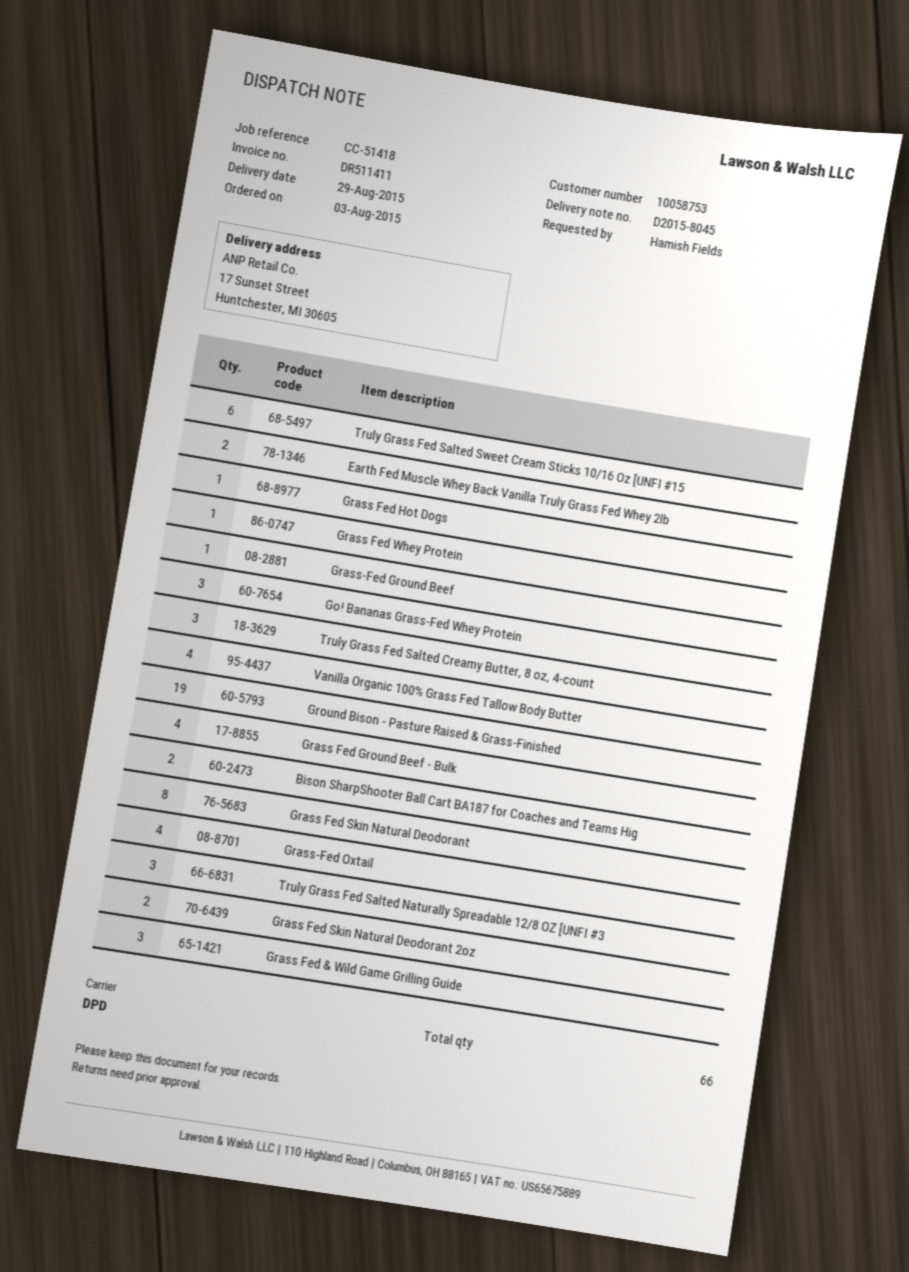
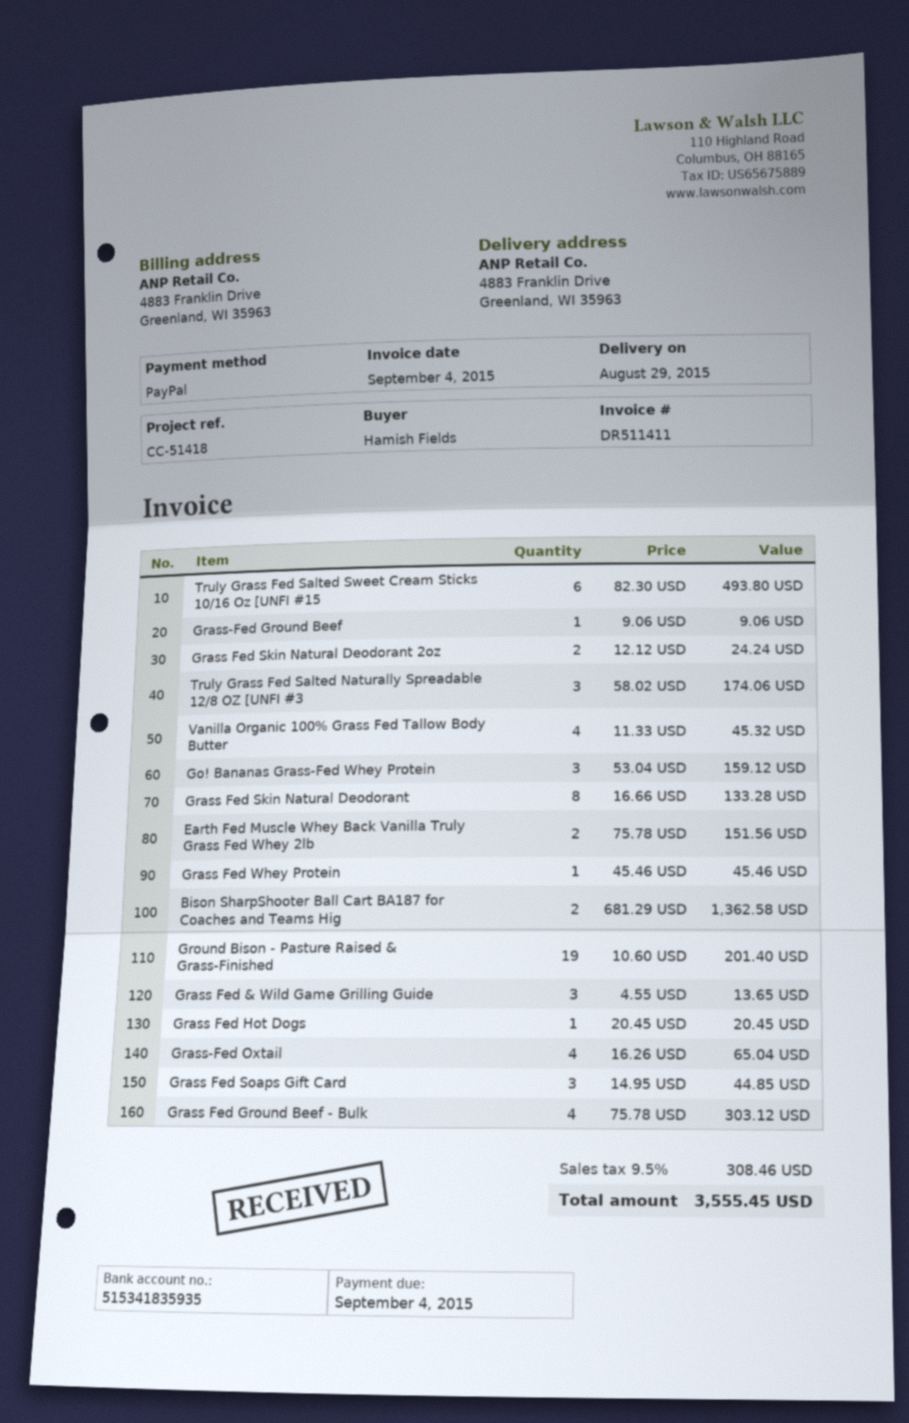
ship to: 17 Sunset Street, Huntchester, MI 30605 -> 4883 Franklin Drive, Greenland, WI 35963
Truly Grass Fed Salted Creamy Butter, 8 oz, 4-count: 3 -> none
Grass Fed Soaps Gift Card: none -> 3

